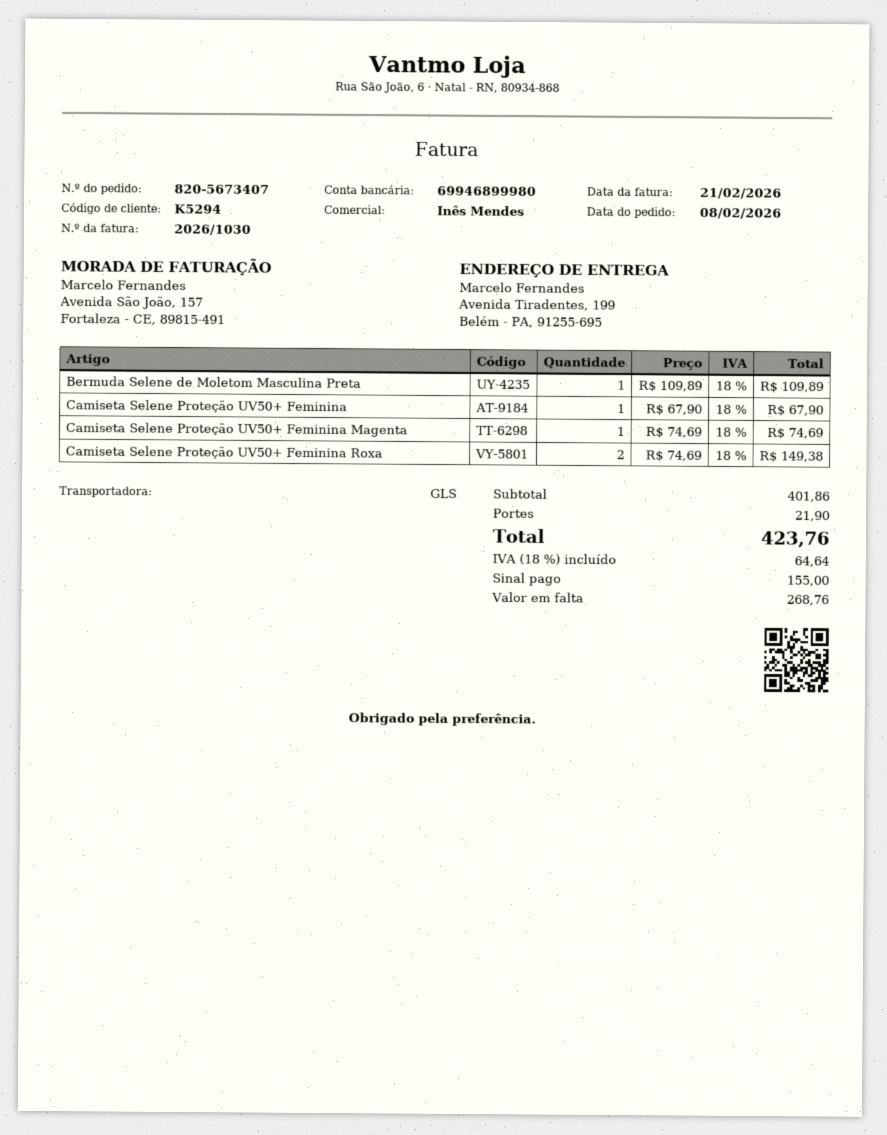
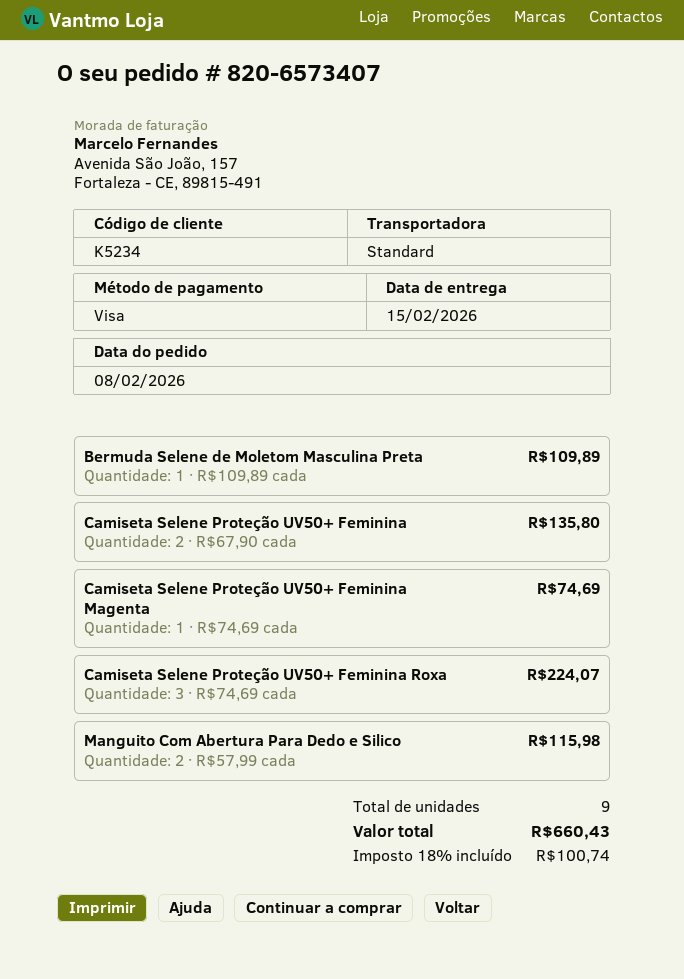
order number: 820-5673407 -> 820-6573407
customer number: K5294 -> K5234
shipping method: GLS -> standard
Camiseta Selene Proteção UV50+ Feminina: 1 x 67.90 = 67.90 -> 2 x 67.90 = 135.80
Camiseta Selene Proteção UV50+ Feminina Roxa: 2 x 74.69 = 149.38 -> 3 x 74.69 = 224.07
Manguito Com Abertura Para Dedo e Silico: none -> 2 x 57.99 = 115.98
shipping: 21.90 -> none
tax: 18% = 64.64 -> 18% = 100.74
total: 423.76 -> 660.43

